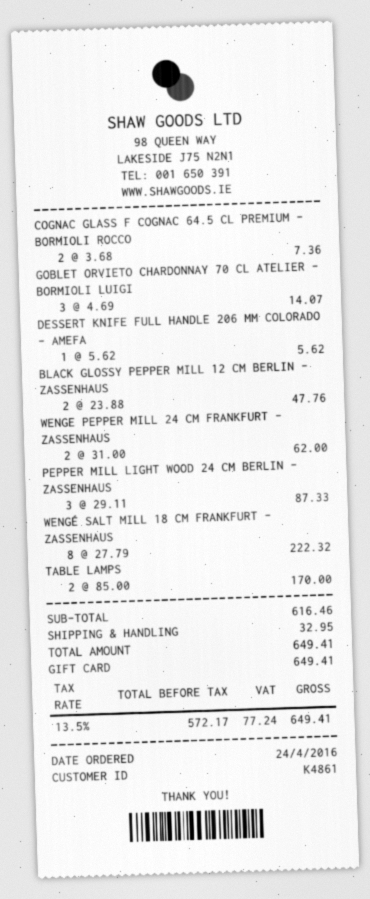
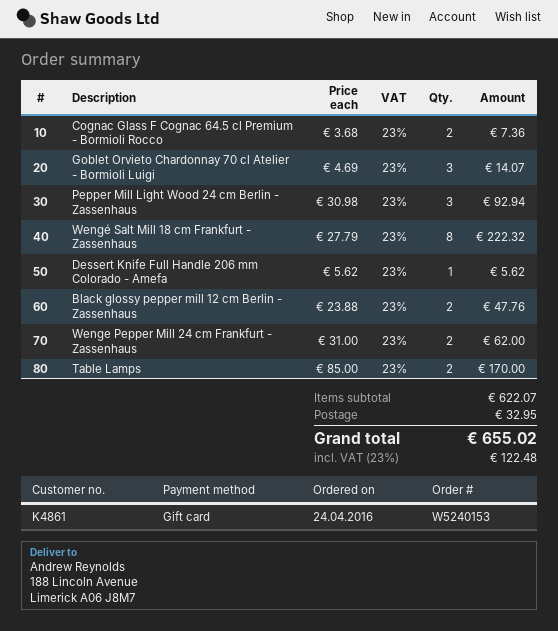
PEPPER MILL LIGHT WOOD 24 CM BERLIN - ZASSENHAUS: 3 x 29.11 = 87.33 -> 3 x 30.98 = 92.94
subtotal: 616.46 -> 622.07
tax: 13.5% = 77.24 -> 23% = 122.48
total: 649.41 -> 655.02

